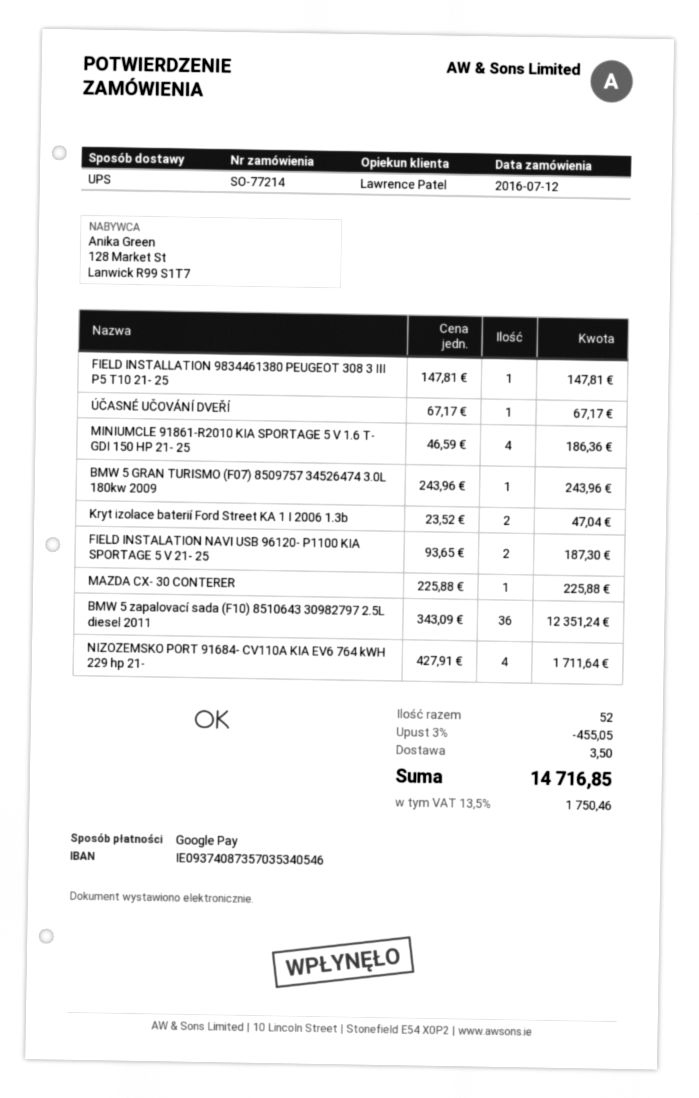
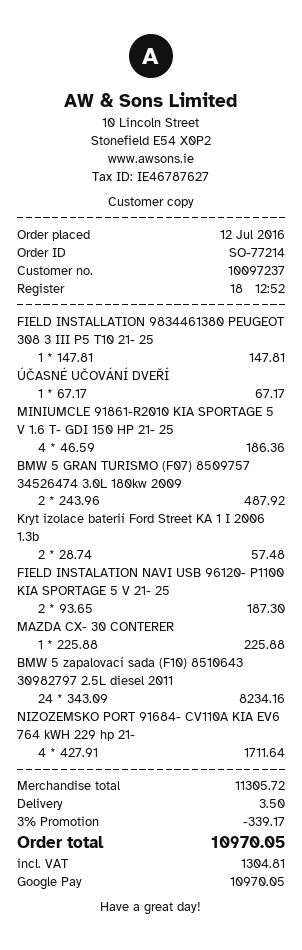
BMW 5 GRAN TURISMO (F07) 8509757 34526474 3.0L 180kw 2009: 1 x 243.96 = 243.96 -> 2 x 243.96 = 487.92
Kryt izolace baterií Ford Street KA 1 I 2006 1.3b: 2 x 23.52 = 47.04 -> 2 x 28.74 = 57.48
BMW 5 zapalovací sada (F10) 8510643 30982797 2.5L diesel 2011: 36 x 343.09 = 12351.24 -> 24 x 343.09 = 8234.16
discount: 3% = 455.05 -> 3% = 339.17
tax: 1750.46 -> 1304.81
total: 14716.85 -> 10970.05

